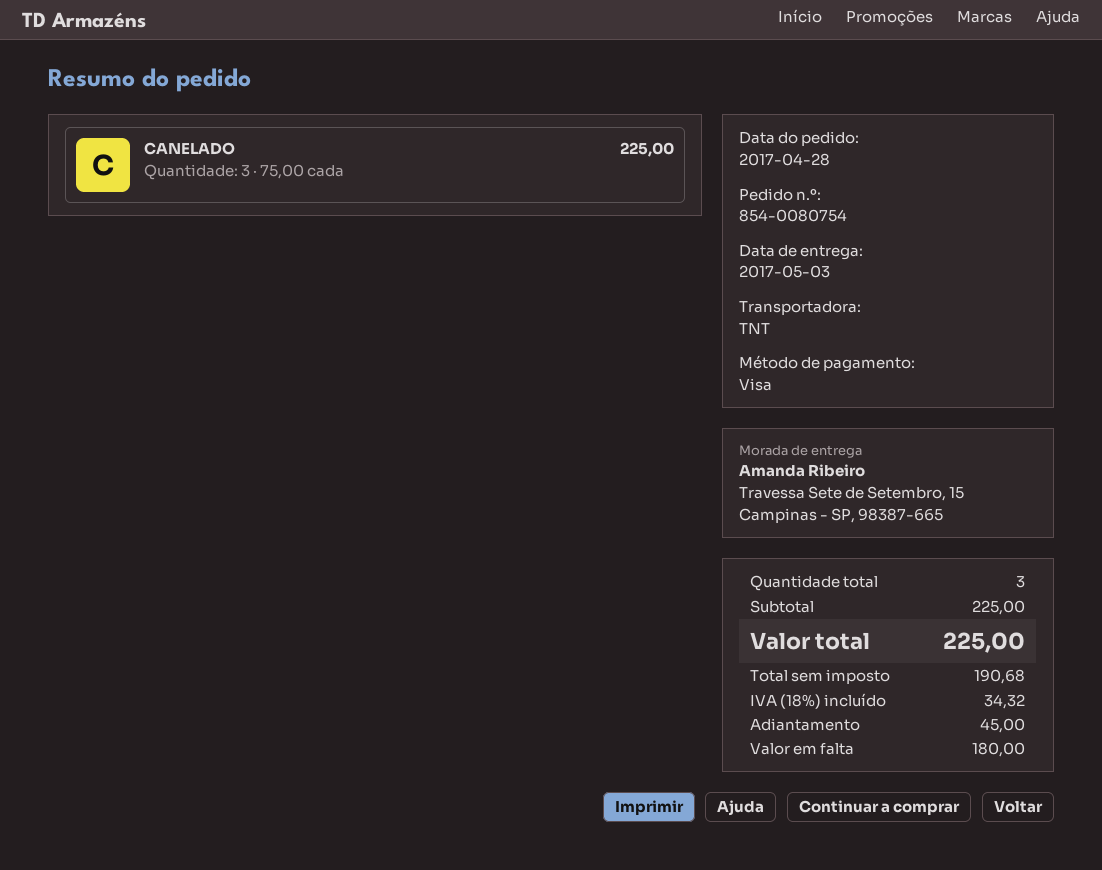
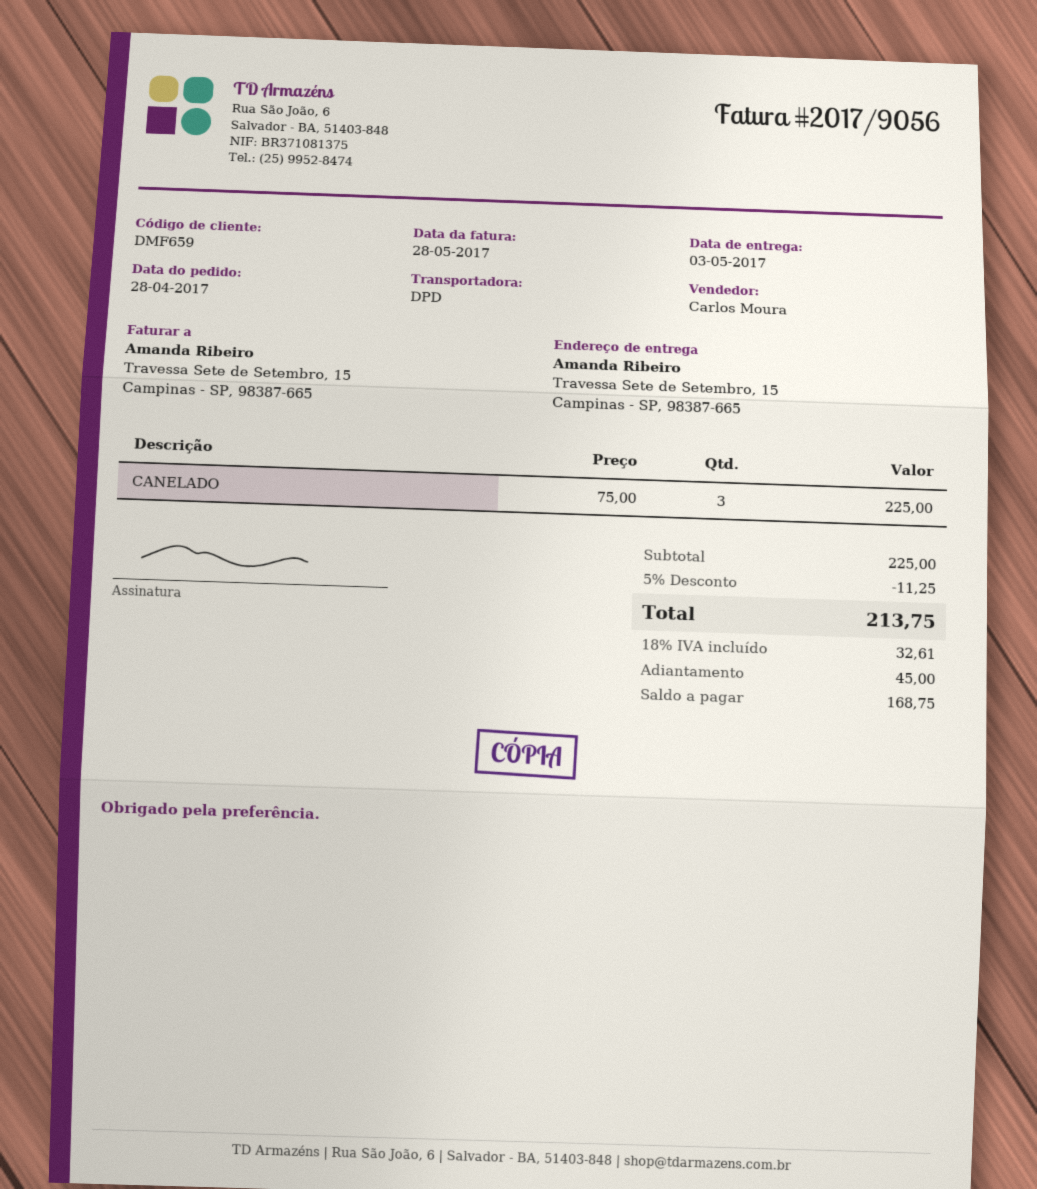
shipping method: TNT -> DPD
discount: none -> 5% = 11.25
tax: 18% = 34.32 -> 18% = 32.61
total: 225.00 -> 213.75
balance: 180.00 -> 168.75

